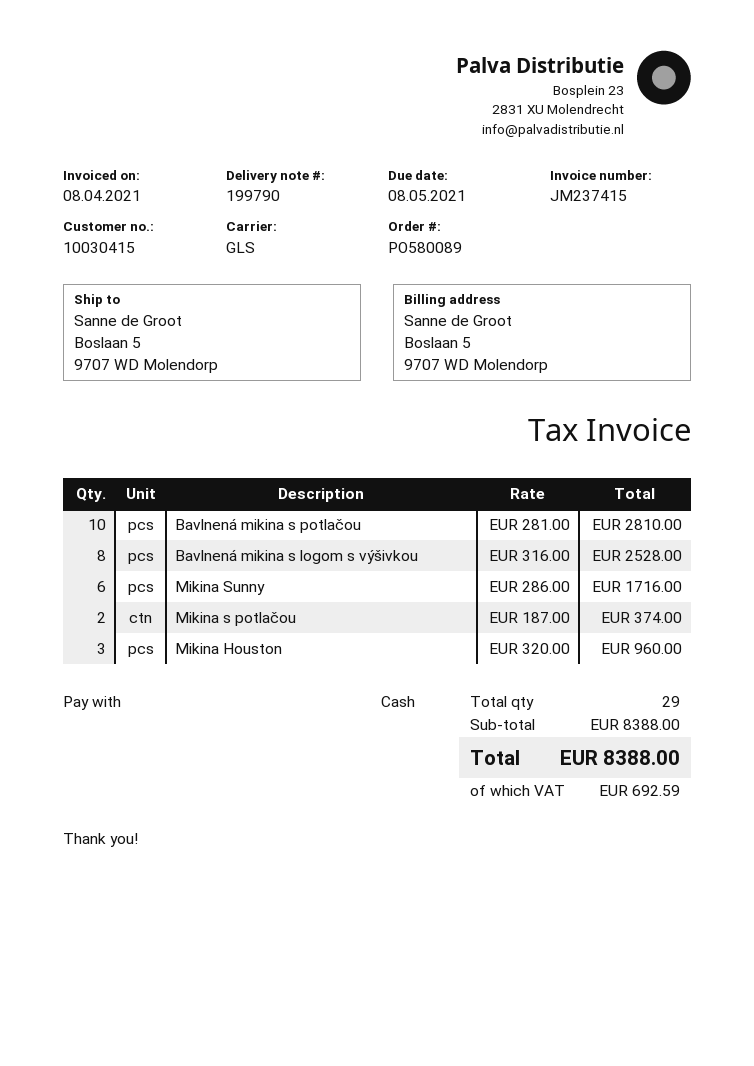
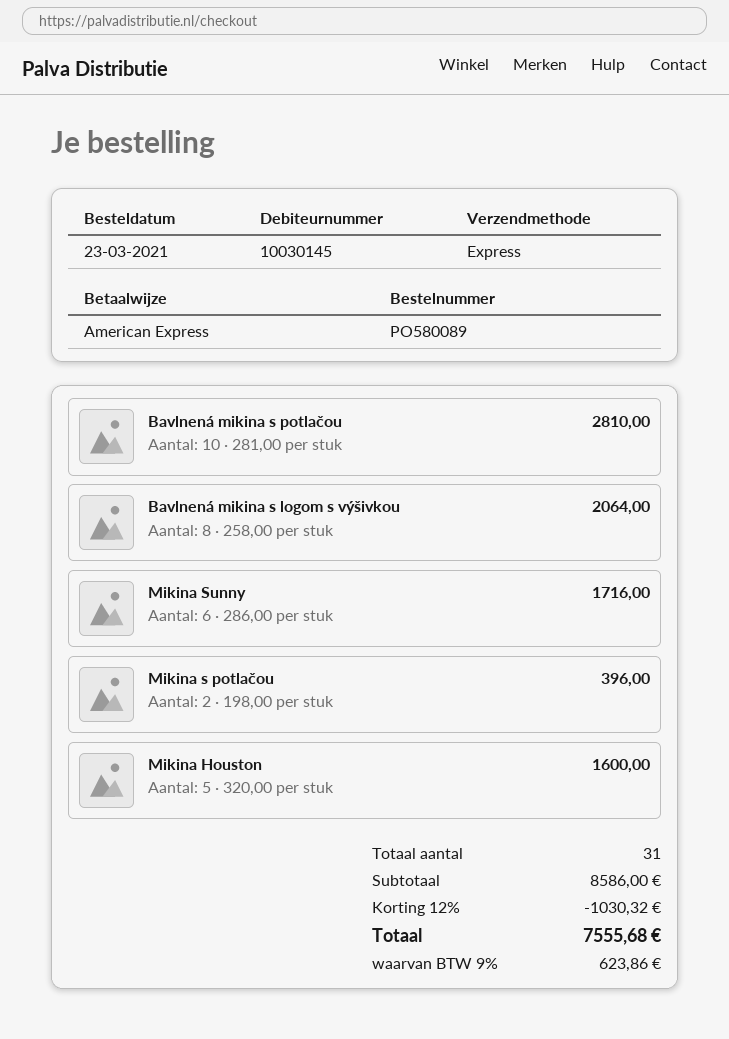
customer number: 10030415 -> 10030145
payment method: cash -> American Express
shipping method: GLS -> express
Bavlnená mikina s logom s výšivkou: 8 x 316.00 = 2528.00 -> 8 x 258.00 = 2064.00
Mikina s potlačou: 2 x 187.00 = 374.00 -> 2 x 198.00 = 396.00
Mikina Houston: 3 x 320.00 = 960.00 -> 5 x 320.00 = 1600.00
total quantity: 29 -> 31
subtotal: 8388.00 -> 8586.00
discount: none -> 12% = 1030.32
tax: 692.59 -> 623.86
total: 8388.00 -> 7555.68

